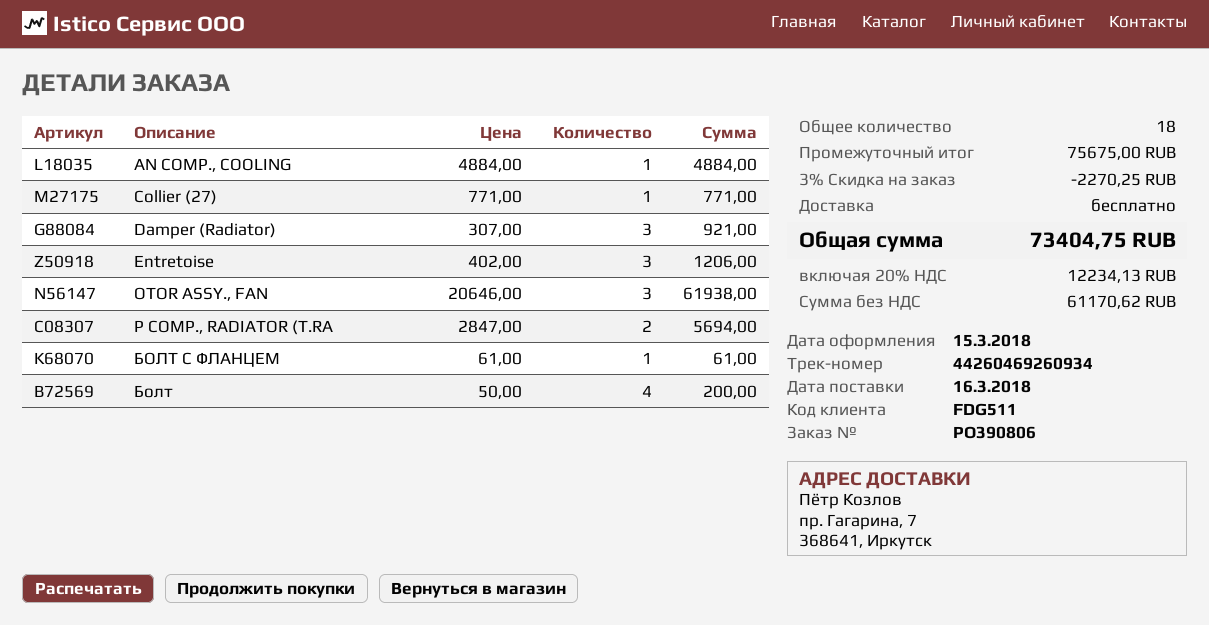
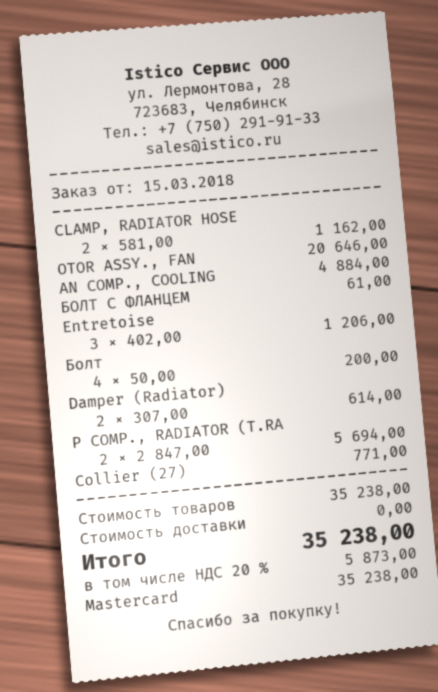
Damper (Radiator): 3 x 307.00 = 921.00 -> 2 x 307.00 = 614.00
OTOR ASSY., FAN: 3 x 20646.00 = 61938.00 -> 1 x 20646.00 = 20646.00
CLAMP, RADIATOR HOSE: none -> 2 x 581.00 = 1162.00
subtotal: 75675.00 -> 35238.00
discount: 3% = 2270.25 -> none
tax: 20% = 12234.13 -> 20% = 5873.00
total: 73404.75 -> 35238.00

